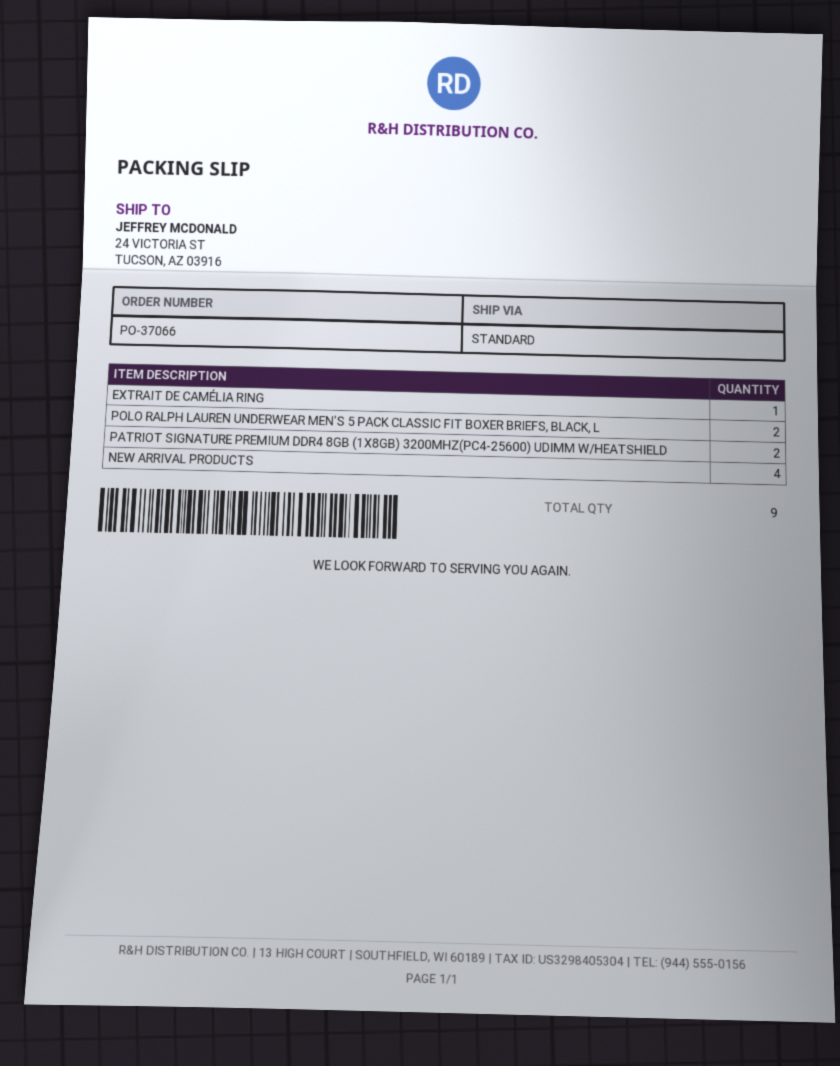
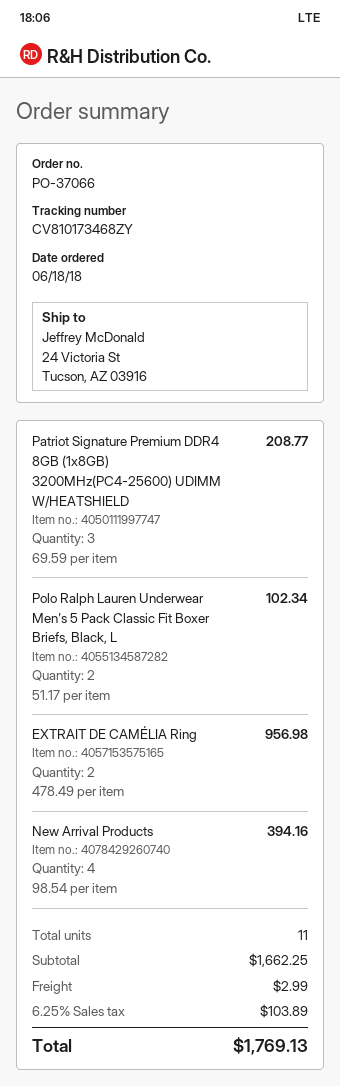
EXTRAIT DE CAMÉLIA RING: 1 -> 2
PATRIOT SIGNATURE PREMIUM DDR4 8GB (1X8GB) 3200MHZ(PC4-25600) UDIMM W/HEATSHIELD: 2 -> 3
total quantity: 9 -> 11

